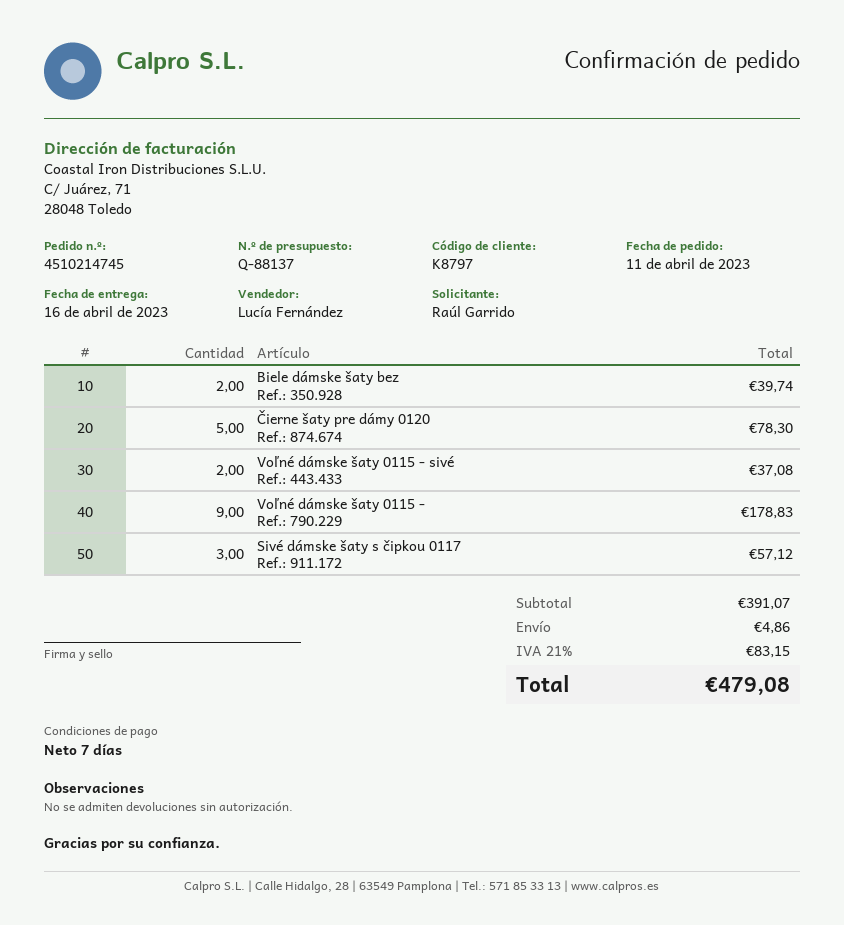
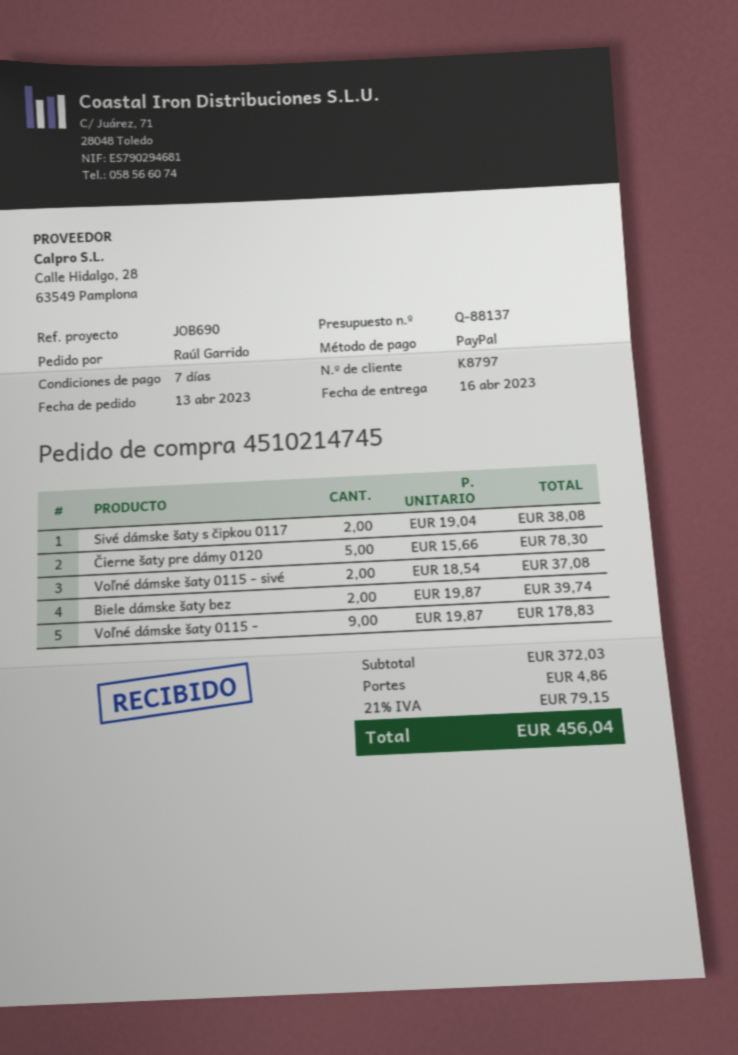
order date: 2023-04-11 -> 2023-04-13
Sivé dámske šaty s čipkou 0117: 3 for 57.12 -> 2 for 38.08
subtotal: 391.07 -> 372.03
tax: 21% = 83.15 -> 21% = 79.15
total: 479.08 -> 456.04

